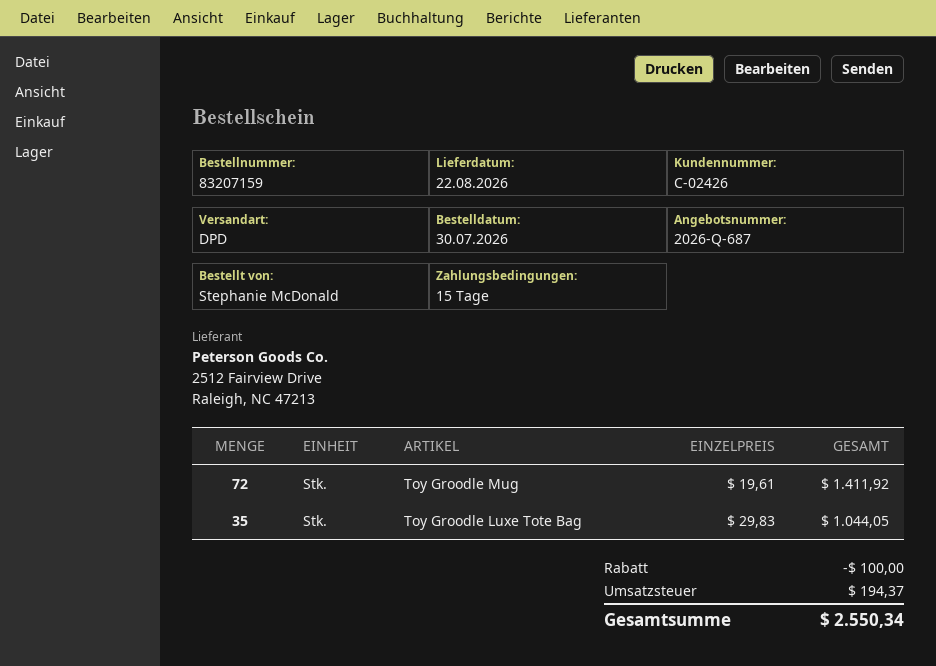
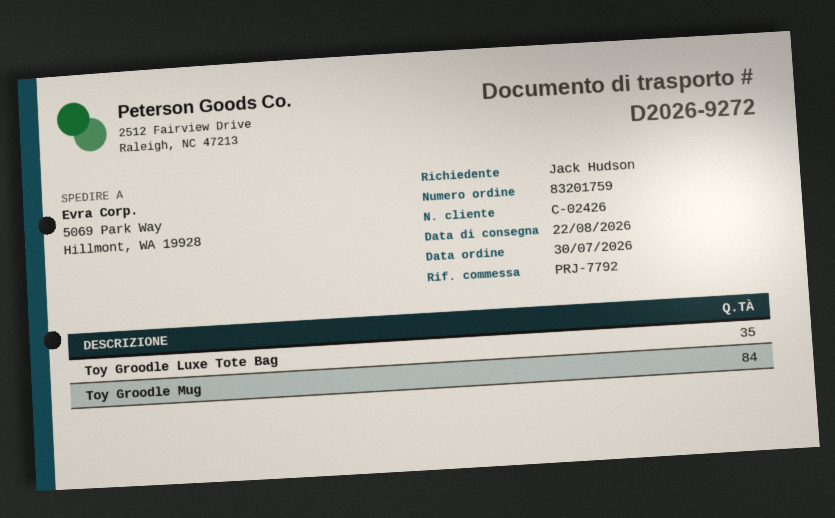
order number: 83207159 -> 83201759
ordered by: Stephanie McDonald -> Jack Hudson
Toy Groodle Mug: 72 -> 84

